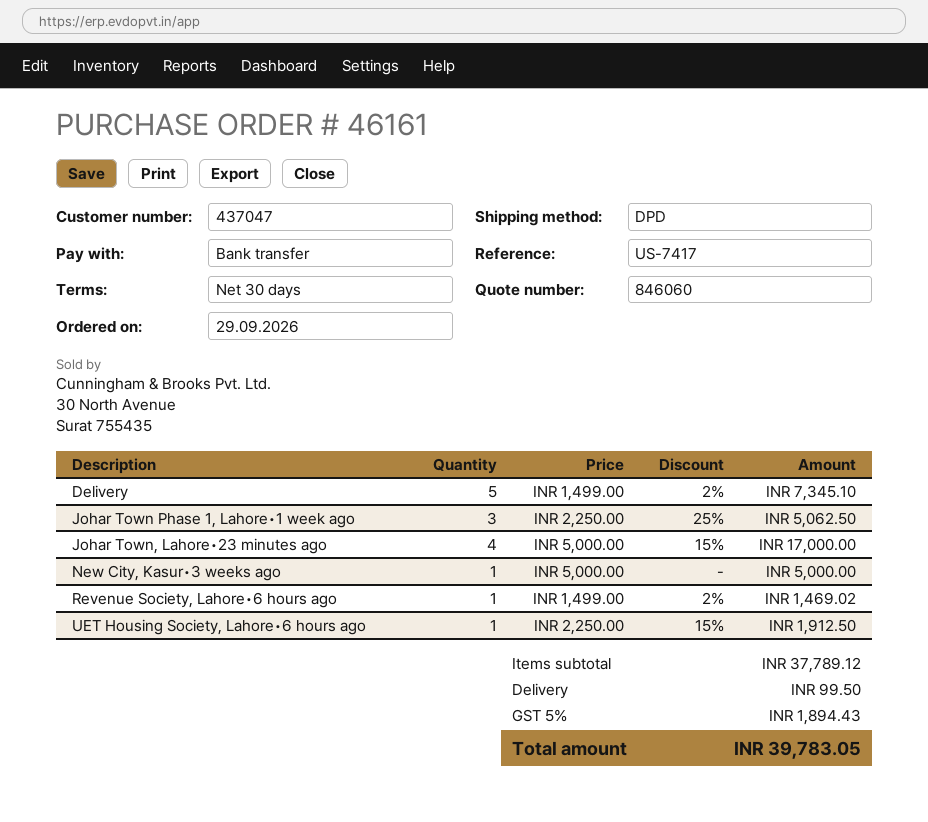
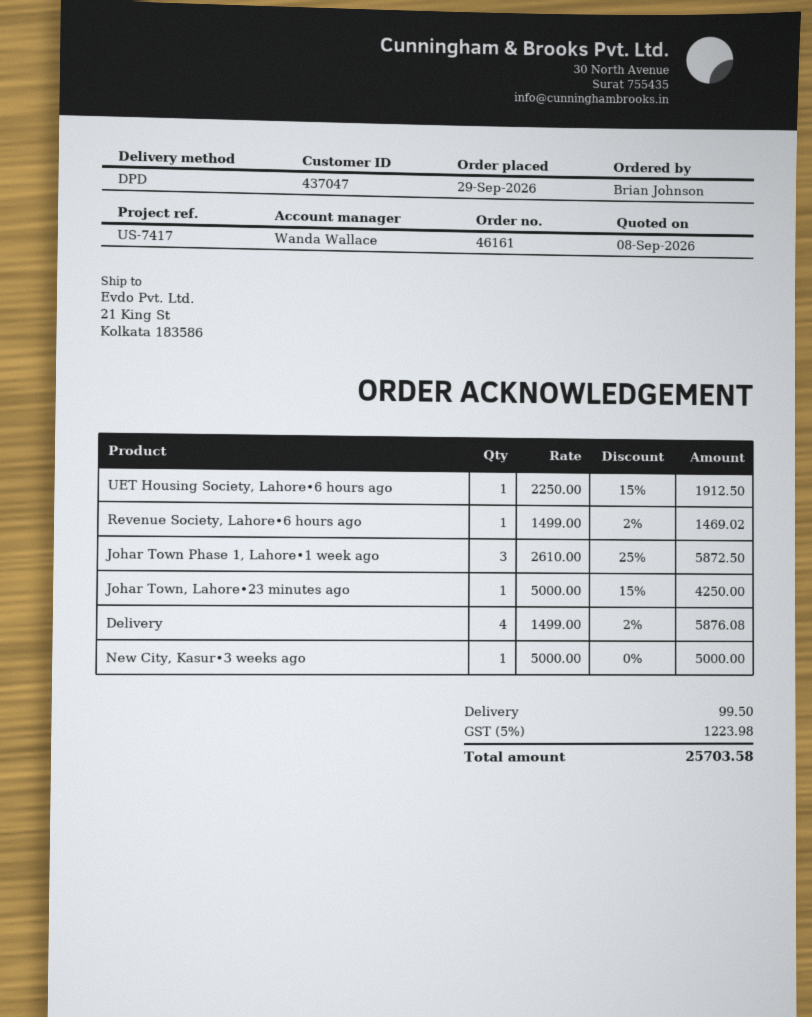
Delivery: 5 x 1499.00 - 2% = 7345.10 -> 4 x 1499.00 - 2% = 5876.08
Johar Town Phase 1, Lahore•1 week ago: 3 x 2250.00 - 25% = 5062.50 -> 3 x 2610.00 - 25% = 5872.50
Johar Town, Lahore•23 minutes ago: 4 x 5000.00 - 15% = 17000.00 -> 1 x 5000.00 - 15% = 4250.00
tax: 5% = 1894.43 -> 5% = 1223.98
total: 39783.05 -> 25703.58

